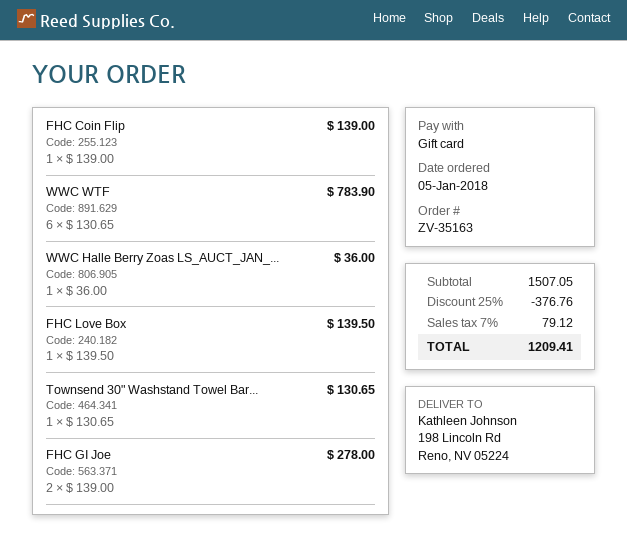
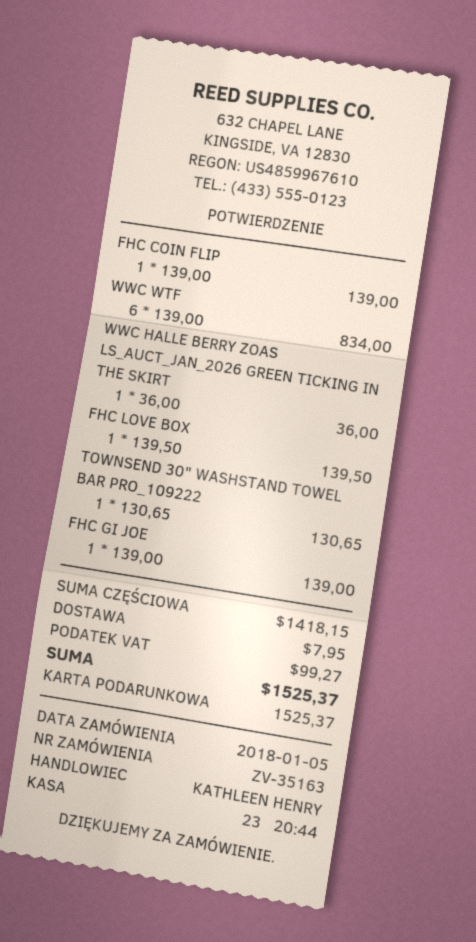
WWC WTF: 6 x 130.65 = 783.90 -> 6 x 139.00 = 834.00
FHC GI Joe: 2 x 139.00 = 278.00 -> 1 x 139.00 = 139.00
subtotal: 1507.05 -> 1418.15
discount: 25% = 376.76 -> none
shipping: none -> 7.95
tax: 79.12 -> 99.27
total: 1209.41 -> 1525.37

